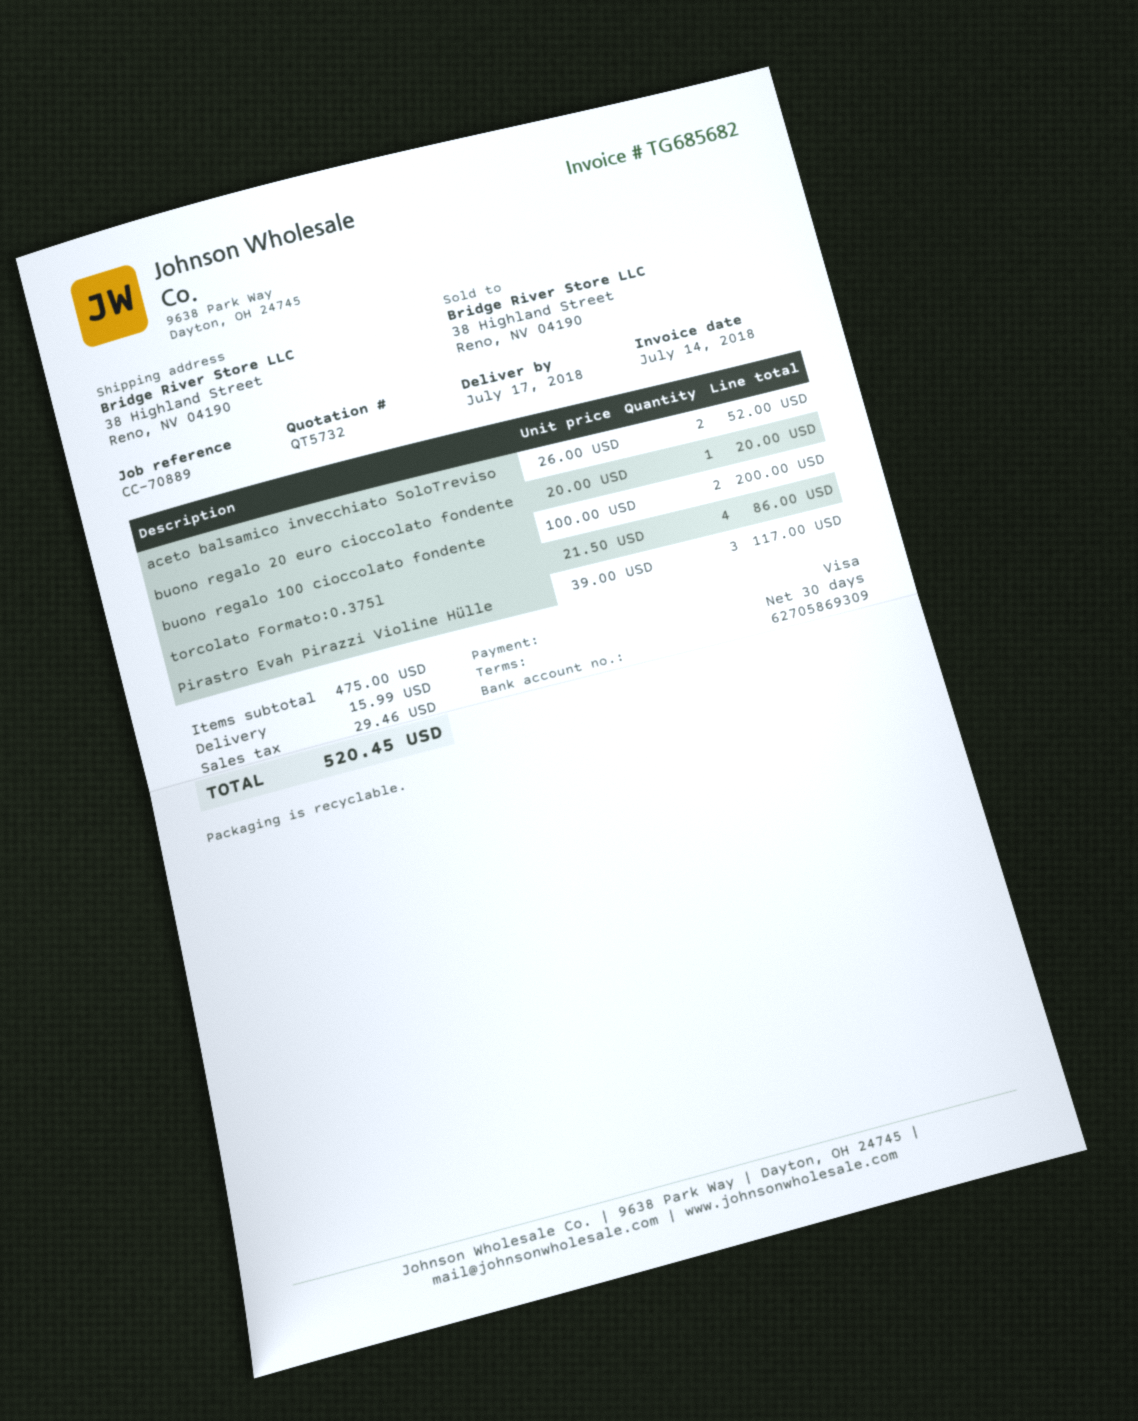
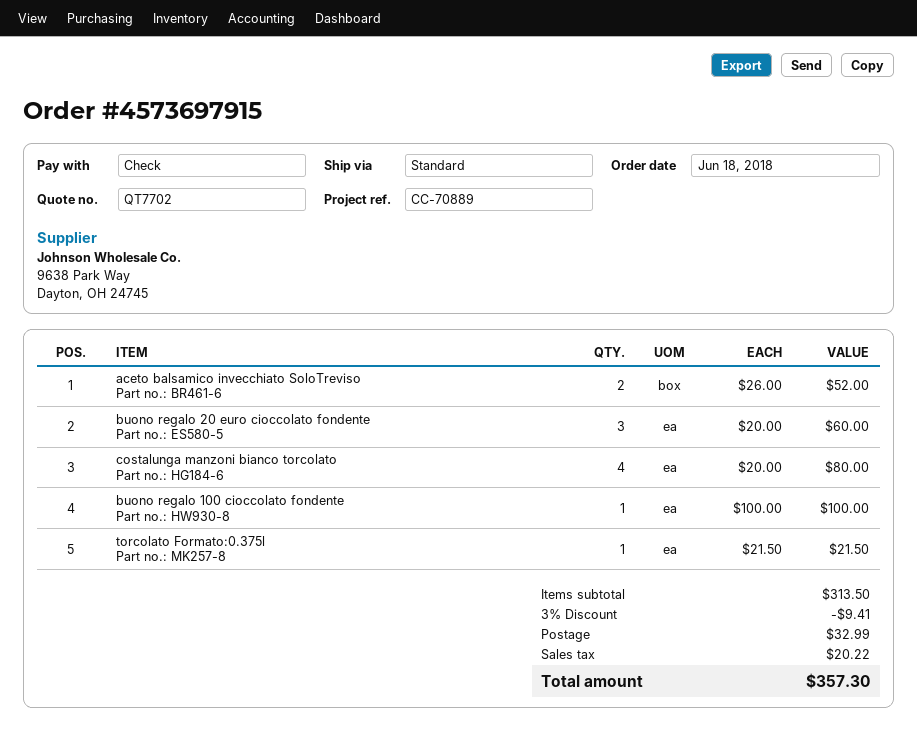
quote number: QT5732 -> QT7702
payment method: Visa -> cheque
buono regalo 20 euro cioccolato fondente: 1 x 20.00 = 20.00 -> 3 x 20.00 = 60.00
buono regalo 100 cioccolato fondente: 2 x 100.00 = 200.00 -> 1 x 100.00 = 100.00
torcolato Formato:0.375l: 4 x 21.50 = 86.00 -> 1 x 21.50 = 21.50
Pirastro Evah Pirazzi Violine Hülle: 3 x 39.00 = 117.00 -> none
costalunga manzoni bianco torcolato: none -> 4 x 20.00 = 80.00
subtotal: 475.00 -> 313.50
discount: none -> 3% = 9.41
shipping: 15.99 -> 32.99
tax: 29.46 -> 20.22
total: 520.45 -> 357.30

